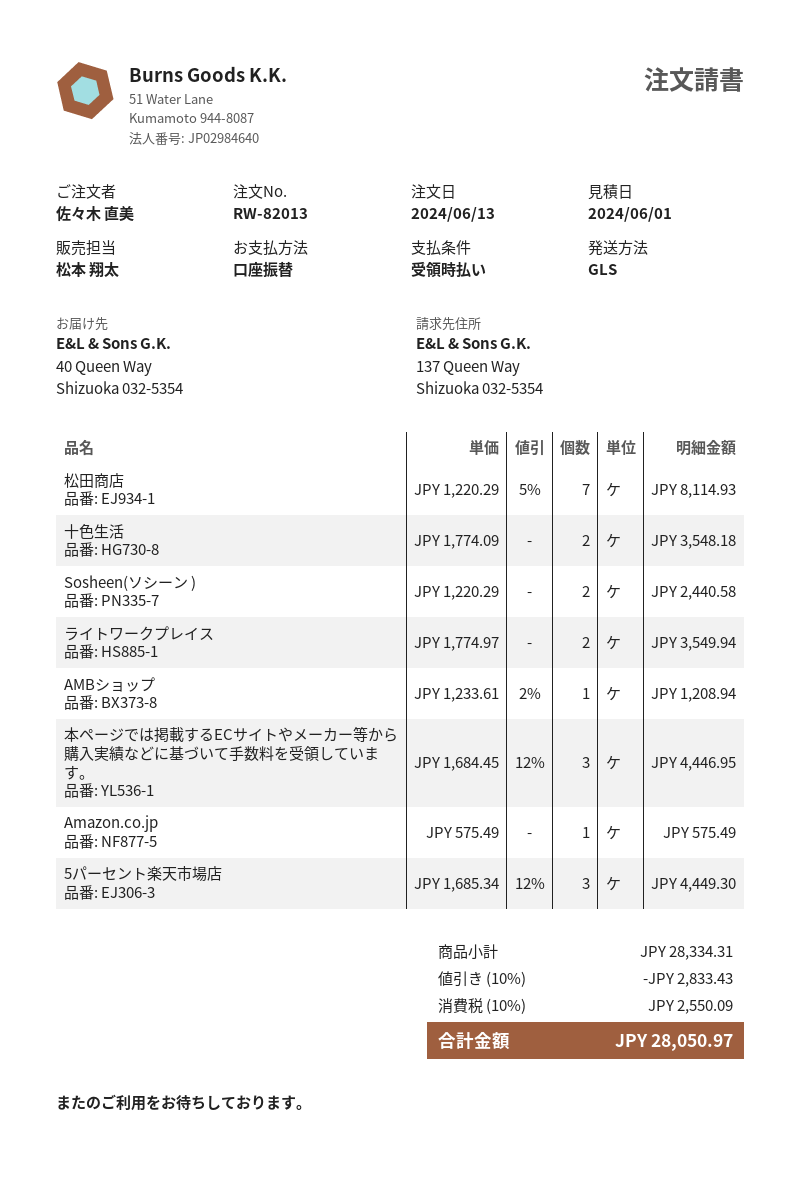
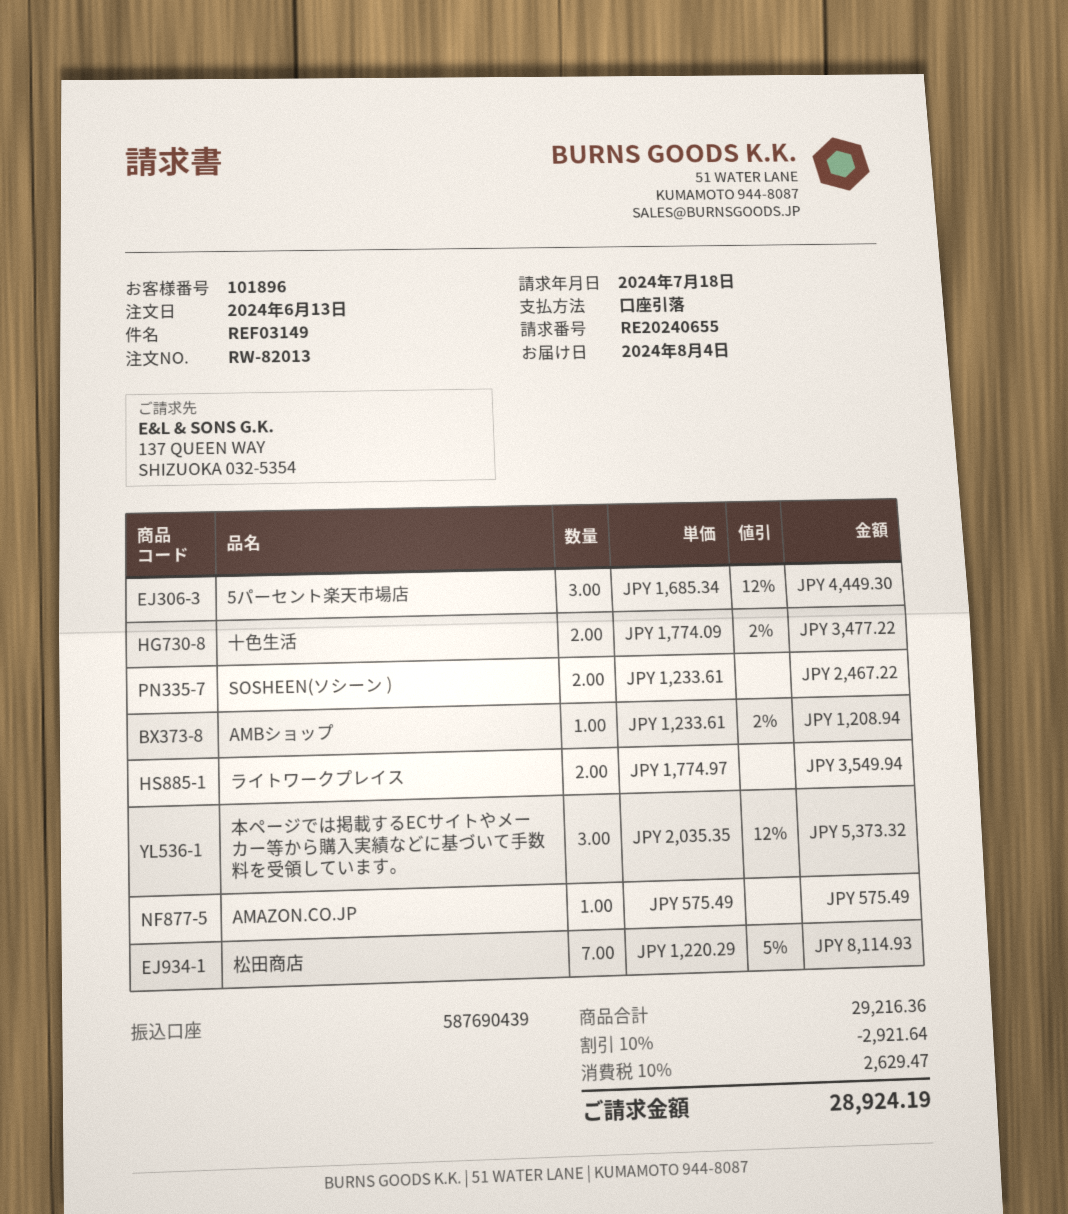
十色生活: 2 x 1774.09 = 3548.18 -> 2 x 1774.09 - 2% = 3477.22
Sosheen(ソシーン ): 2 x 1220.29 = 2440.58 -> 2 x 1233.61 = 2467.22
本ページでは掲載するECサイトやメーカー等から購入実績などに基づいて手数料を受領しています。: 3 x 1684.45 - 12% = 4446.95 -> 3 x 2035.35 - 12% = 5373.32
subtotal: 28334.31 -> 29216.36
discount: 10% = 2833.43 -> 10% = 2921.64
tax: 10% = 2550.09 -> 10% = 2629.47
total: 28050.97 -> 28924.19

